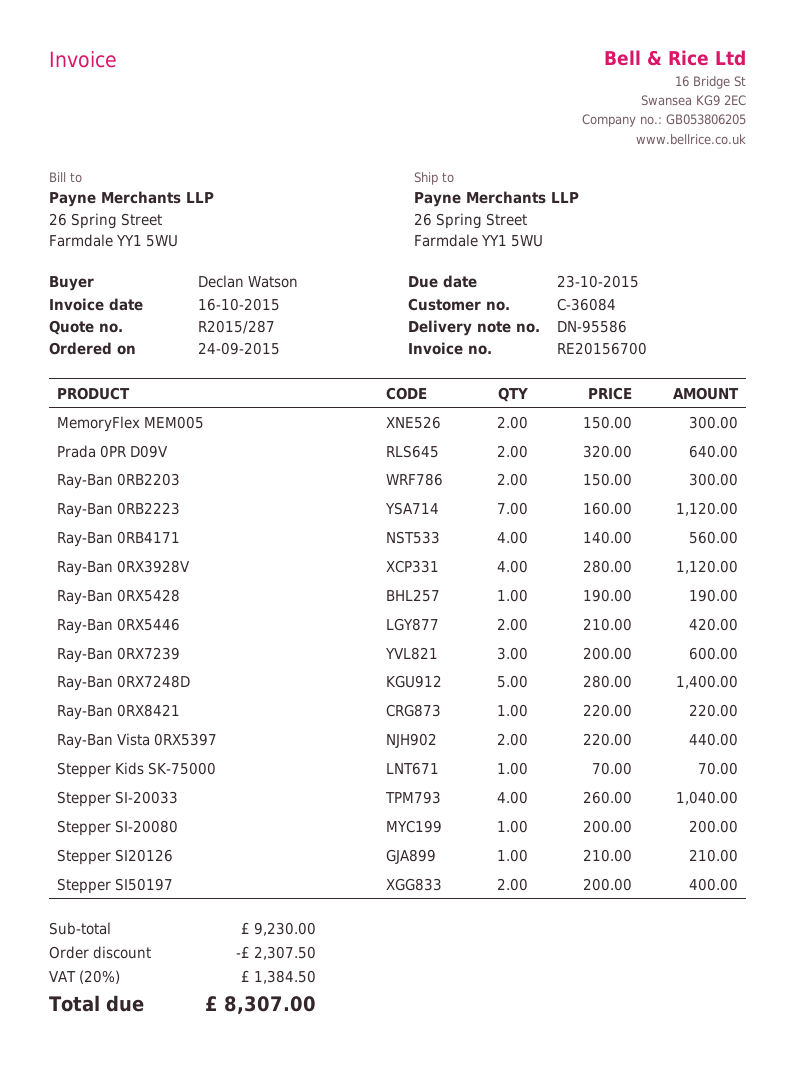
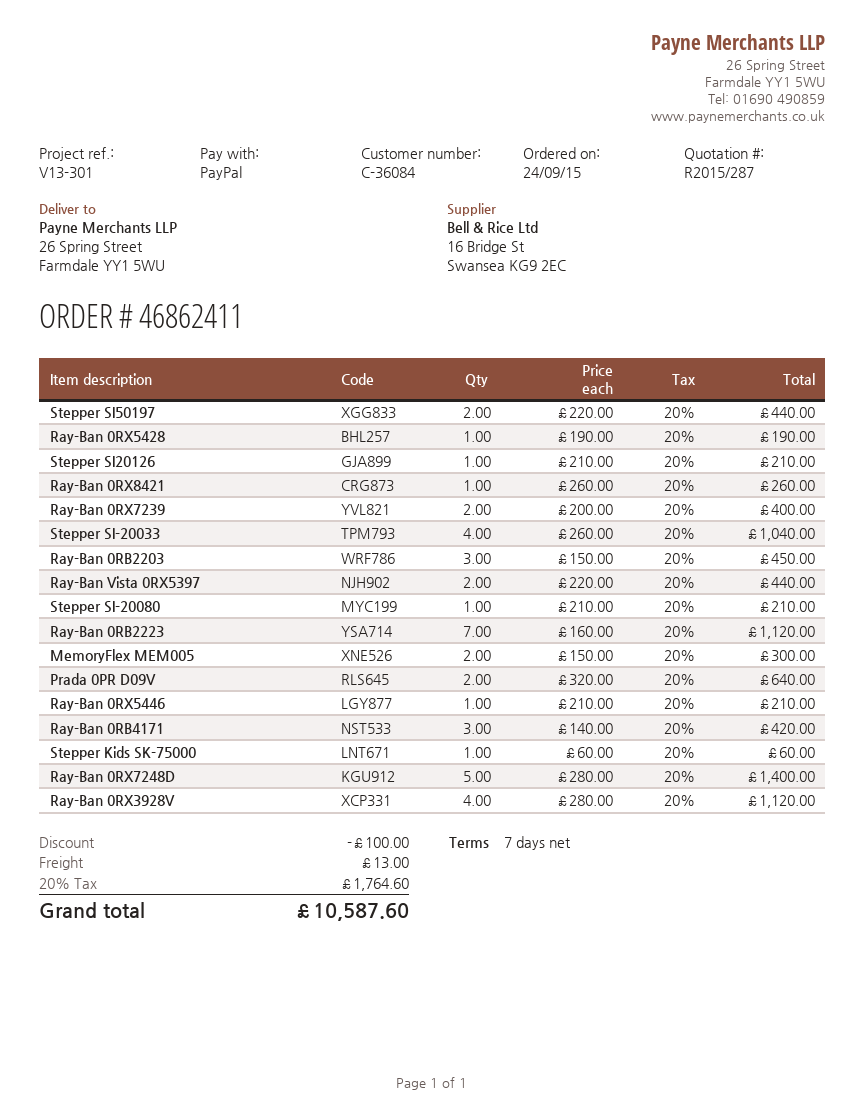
Ray-Ban 0RB2203: 2 x 150.00 = 300.00 -> 3 x 150.00 = 450.00
Ray-Ban 0RB4171: 4 x 140.00 = 560.00 -> 3 x 140.00 = 420.00
Ray-Ban 0RX5446: 2 x 210.00 = 420.00 -> 1 x 210.00 = 210.00
Ray-Ban 0RX7239: 3 x 200.00 = 600.00 -> 2 x 200.00 = 400.00
Ray-Ban 0RX8421: 1 x 220.00 = 220.00 -> 1 x 260.00 = 260.00
Stepper Kids SK-75000: 1 x 70.00 = 70.00 -> 1 x 60.00 = 60.00
Stepper SI-20080: 1 x 200.00 = 200.00 -> 1 x 210.00 = 210.00
Stepper SI50197: 2 x 200.00 = 400.00 -> 2 x 220.00 = 440.00
discount: 2307.50 -> 100.00
shipping: none -> 13.00
tax: 20% = 1384.50 -> 20% = 1764.60
total: 8307.00 -> 10587.60

